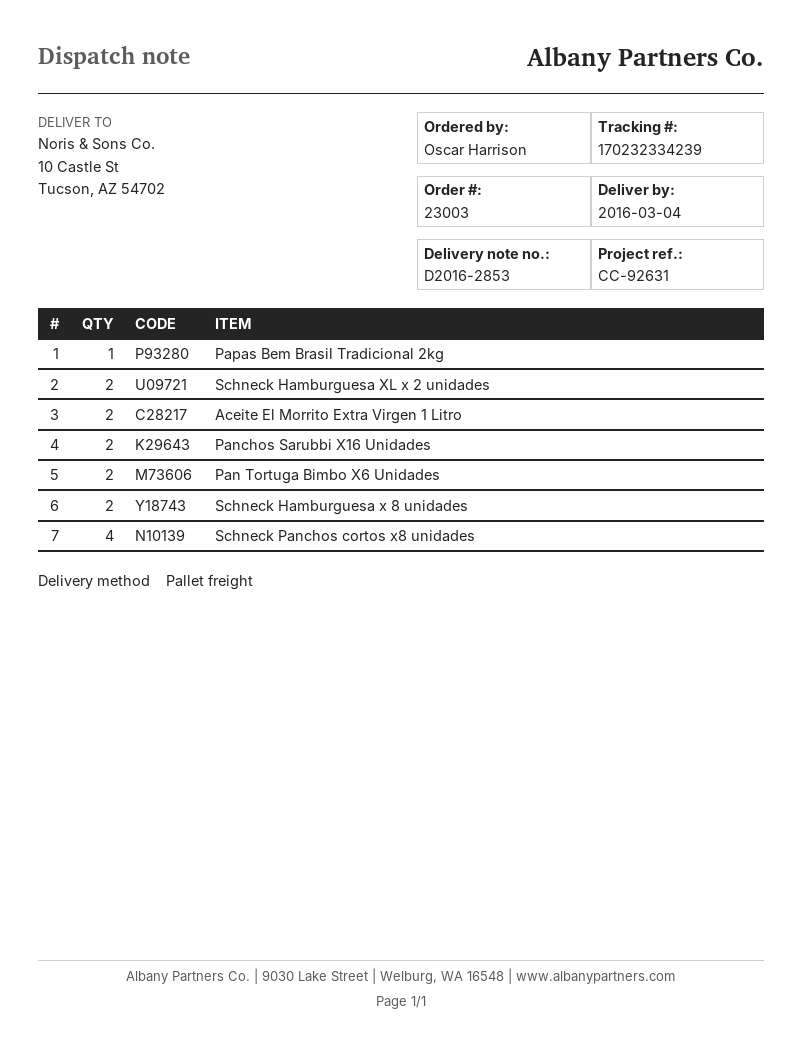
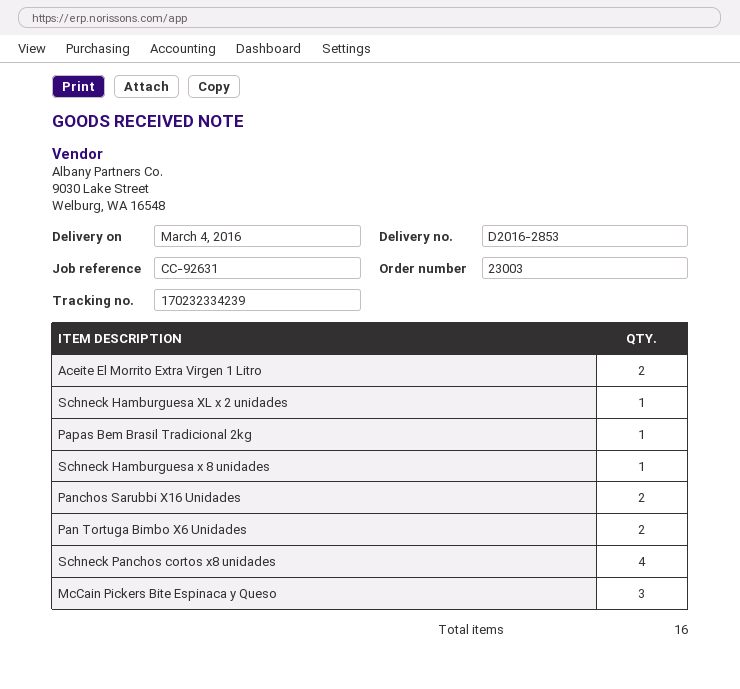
Schneck Hamburguesa XL x 2 unidades: 2 -> 1
Schneck Hamburguesa x 8 unidades: 2 -> 1
McCain Pickers Bite Espinaca y Queso: none -> 3

